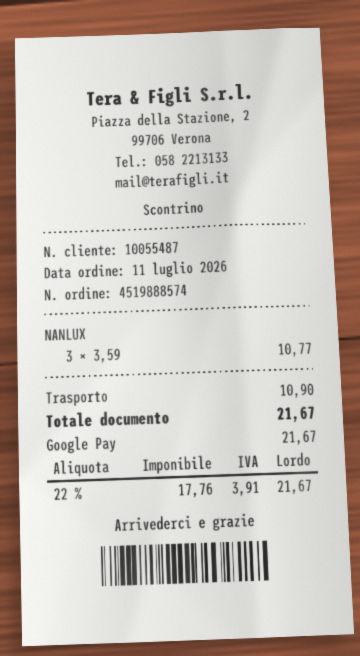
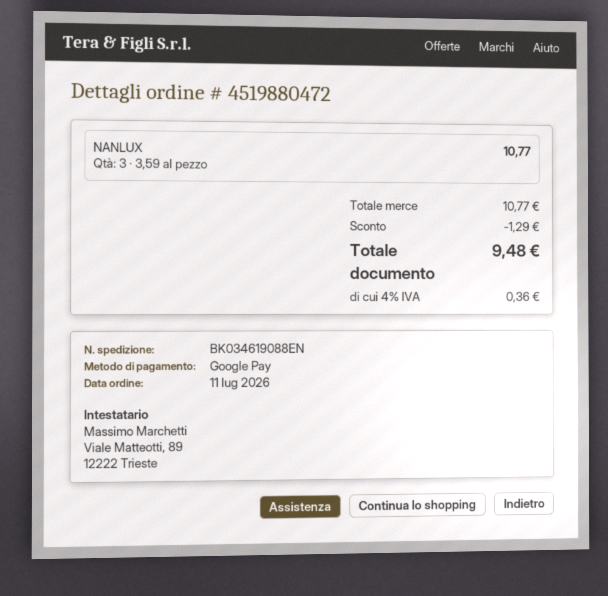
order number: 4519888574 -> 4519880472
discount: none -> 1.29
shipping: 10.90 -> none
tax: 22% = 3.91 -> 4% = 0.36
total: 21.67 -> 9.48

